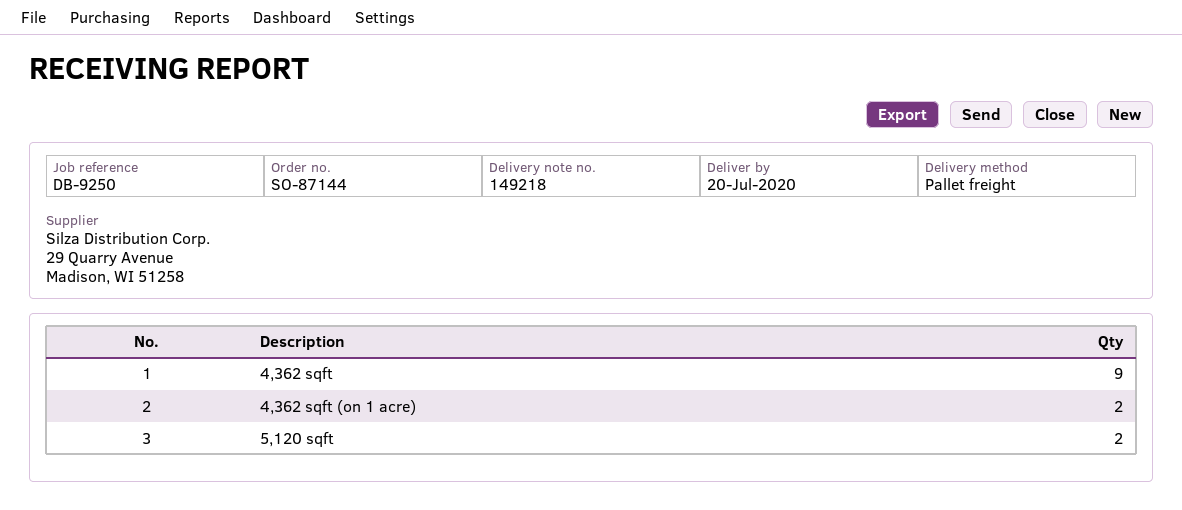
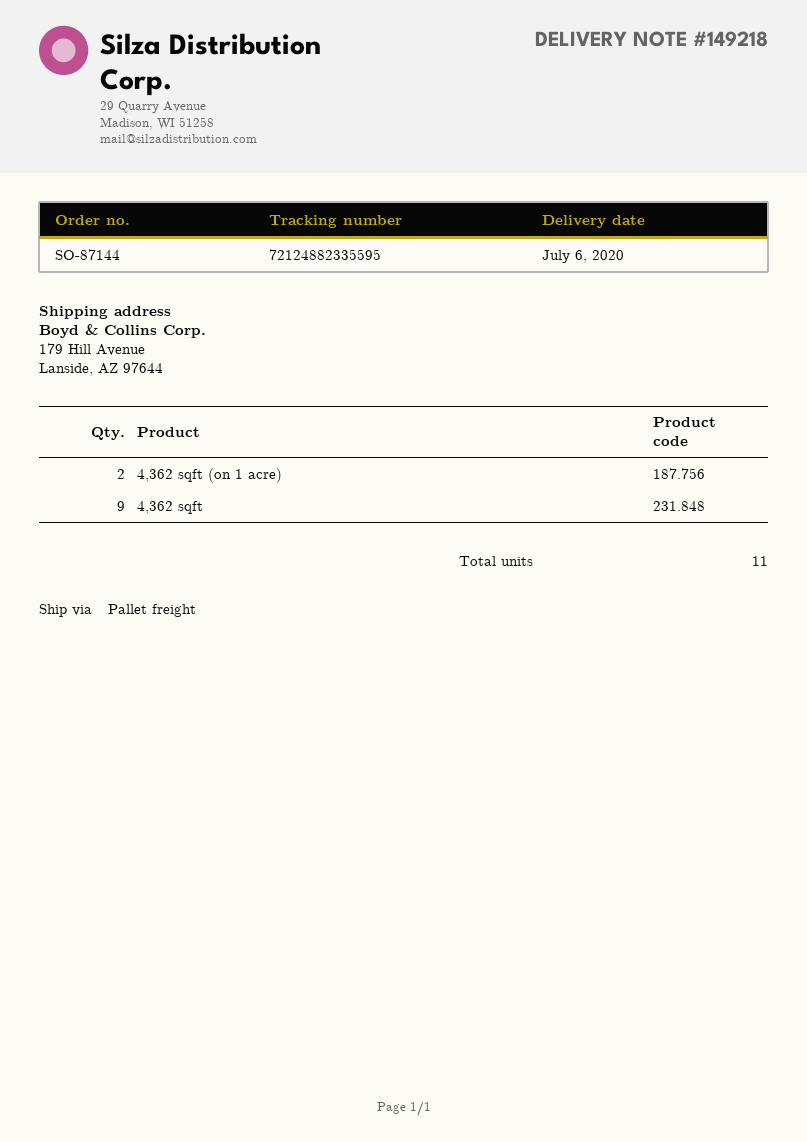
delivery date: 2020-07-20 -> 2020-07-06
5,120 sqft: 2 -> none

